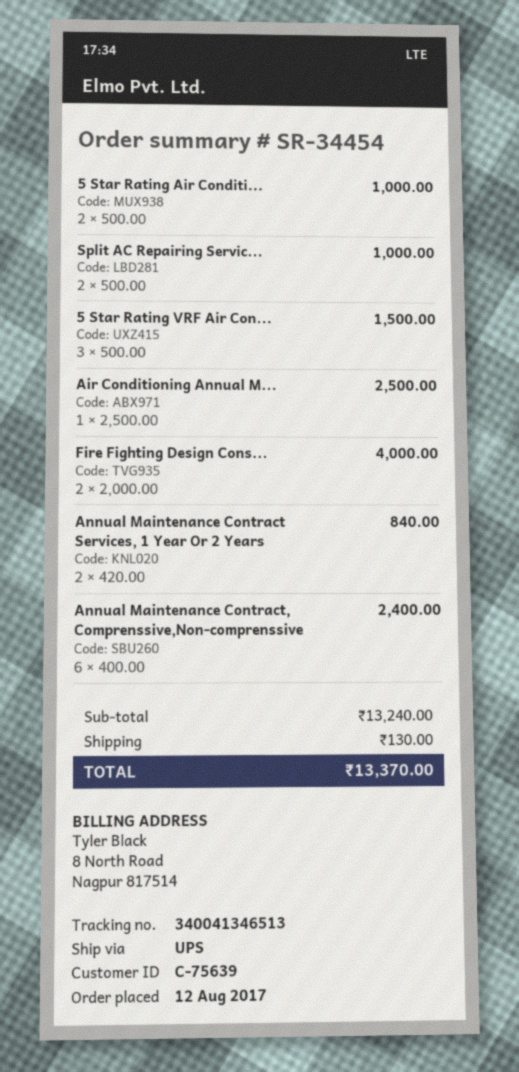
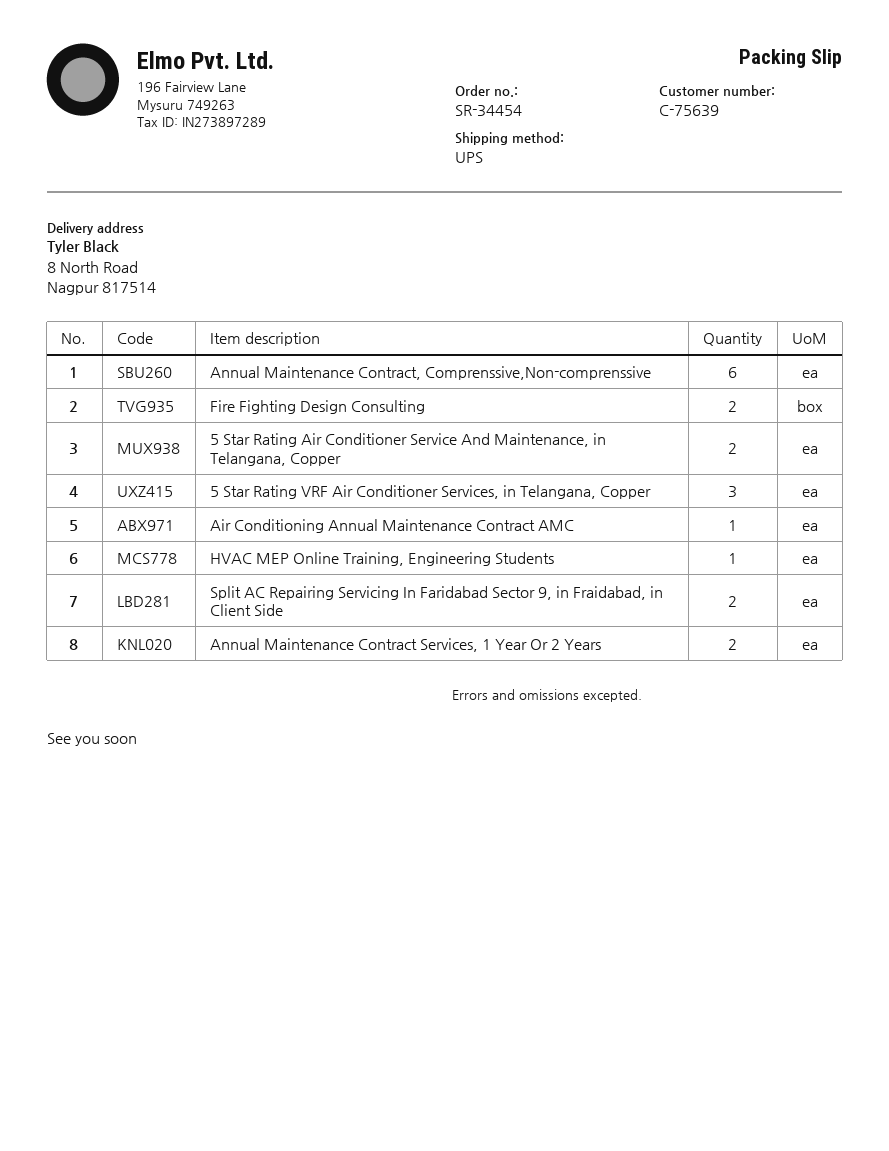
HVAC MEP Online Training, Engineering Students: none -> 1

